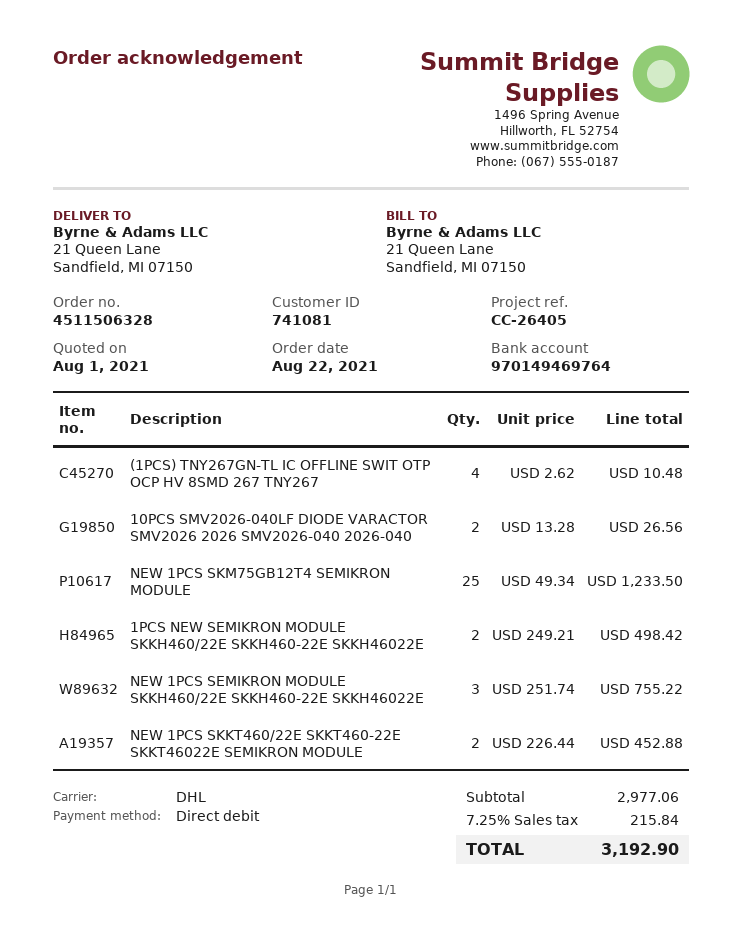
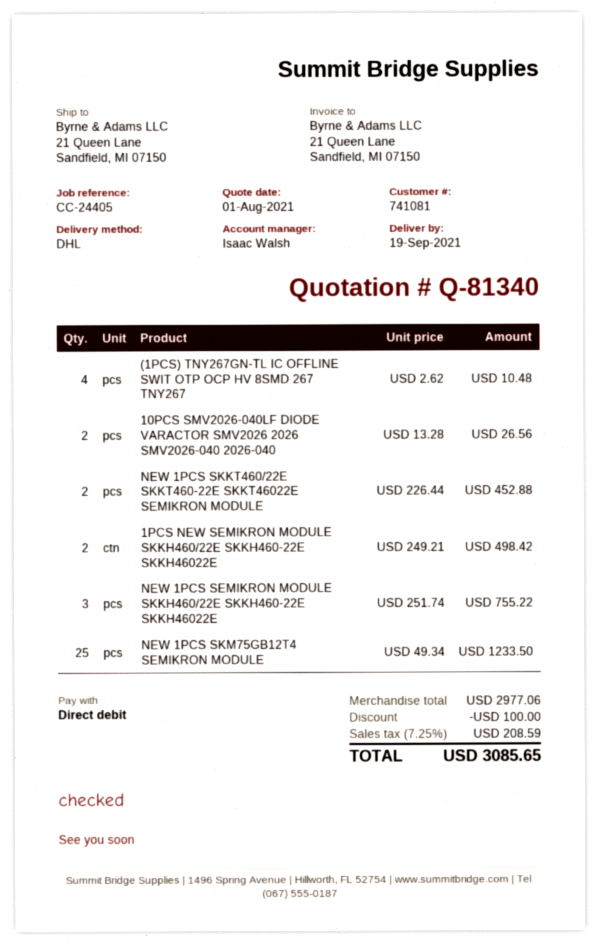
reference: CC-26405 -> CC-24405
discount: none -> 100.00
tax: 7.25% = 215.84 -> 7.25% = 208.59
total: 3192.90 -> 3085.65

